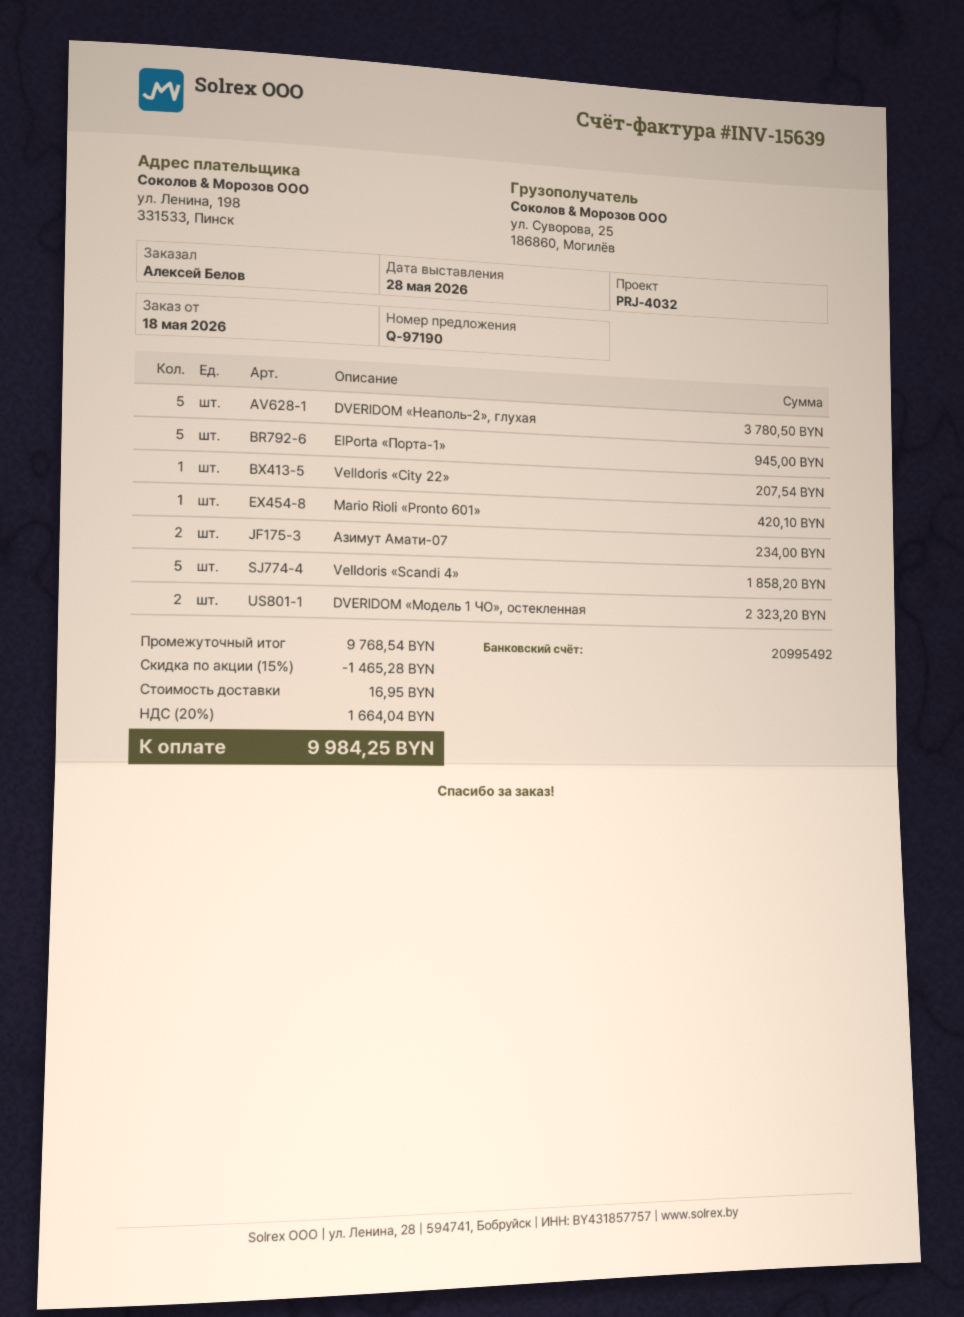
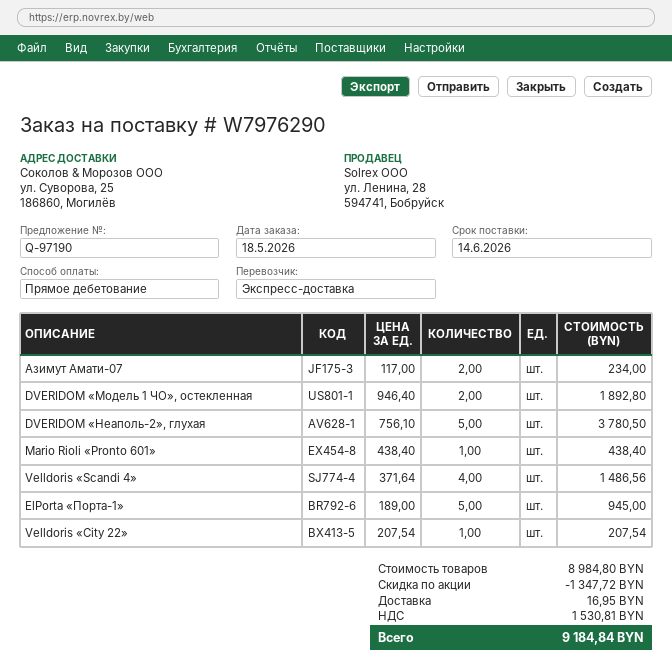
Mario Rioli «Pronto 601»: 1 for 420.10 -> 1 for 438.40
Velldoris «Scandi 4»: 5 for 1858.20 -> 4 for 1486.56
DVERIDOM «Модель 1 ЧО», остекленная: 2 for 2323.20 -> 2 for 1892.80
subtotal: 9768.54 -> 8984.80
discount: 1465.28 -> 1347.72
tax: 1664.04 -> 1530.81
total: 9984.25 -> 9184.84

